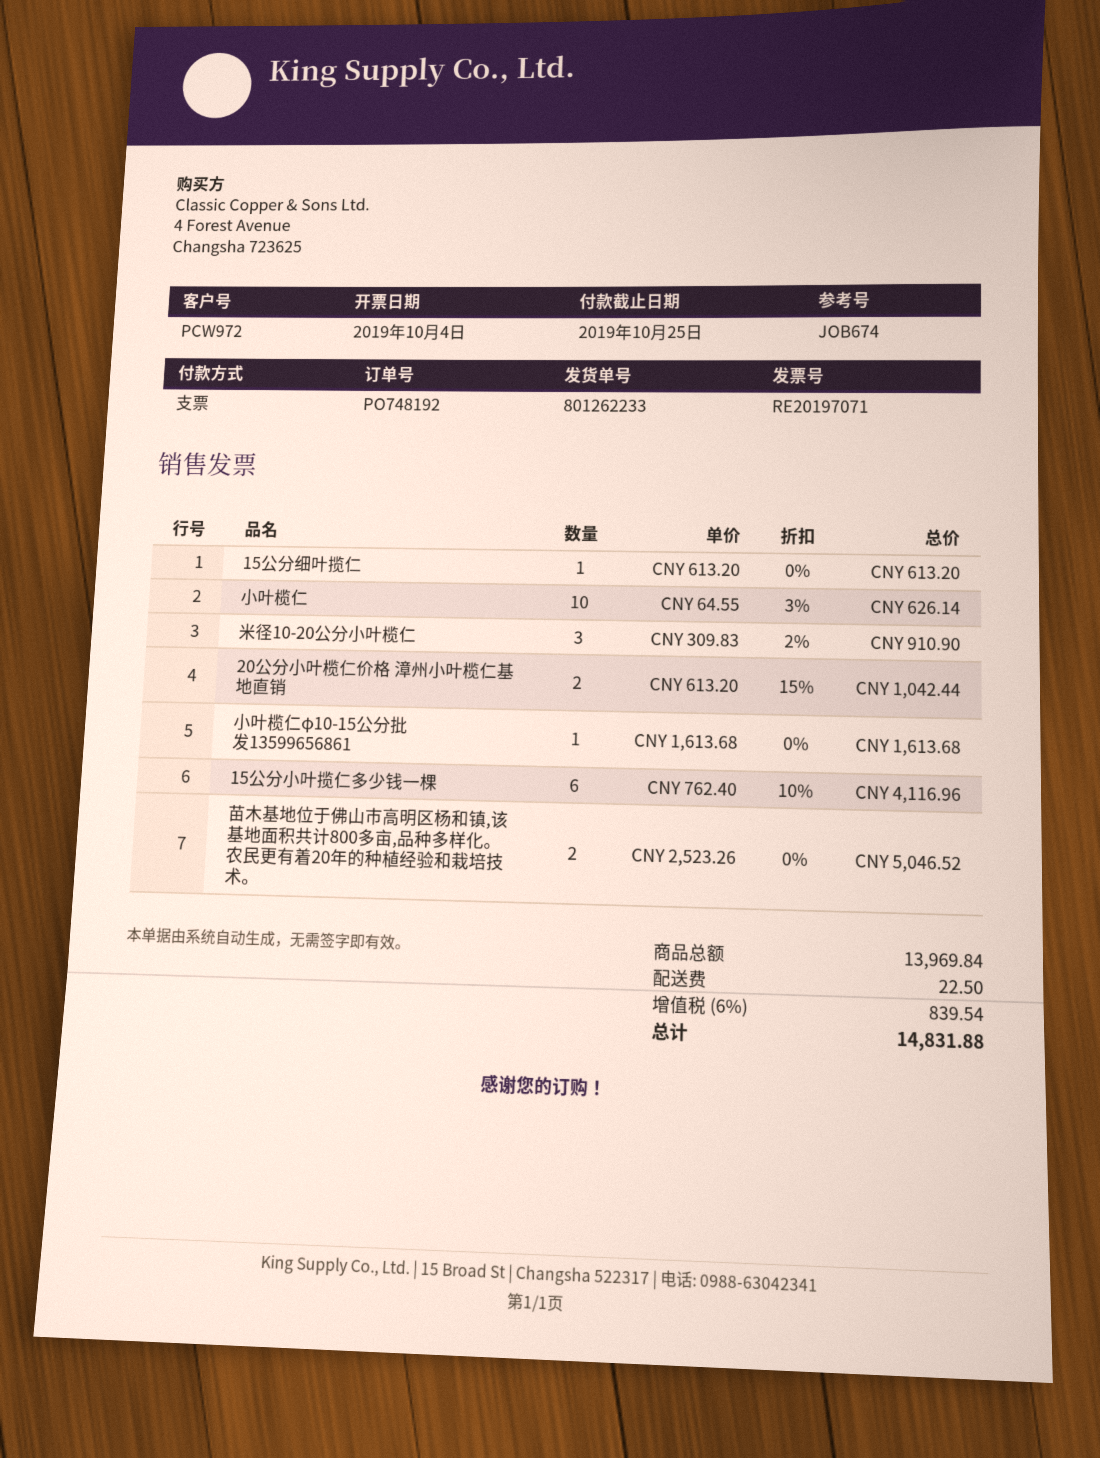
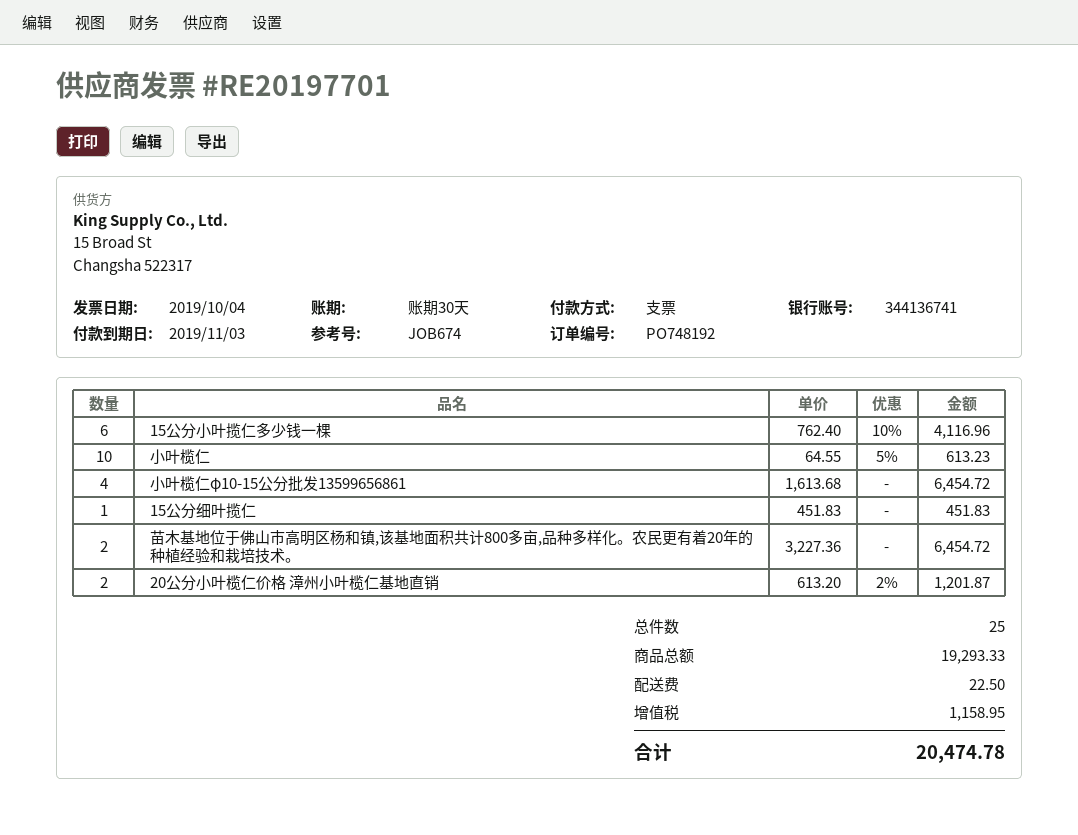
invoice number: RE20197071 -> RE20197701
due date: 2019-10-25 -> 2019-11-03
15公分细叶揽仁: 1 x 613.20 = 613.20 -> 1 x 451.83 = 451.83
小叶榄仁: 10 x 64.55 - 3% = 626.14 -> 10 x 64.55 - 5% = 613.23
米径10-20公分小叶榄仁: 3 x 309.83 - 2% = 910.90 -> none
20公分小叶榄仁价格 漳州小叶榄仁基地直销: 2 x 613.20 - 15% = 1042.44 -> 2 x 613.20 - 2% = 1201.87
小叶榄仁φ10-15公分批发13599656861: 1 x 1613.68 = 1613.68 -> 4 x 1613.68 = 6454.72
苗木基地位于佛山市高明区杨和镇,该基地面积共计800多亩,品种多样化。农民更有着20年的种植经验和栽培技术。: 2 x 2523.26 = 5046.52 -> 2 x 3227.36 = 6454.72
subtotal: 13969.84 -> 19293.33
tax: 839.54 -> 1158.95
total: 14831.88 -> 20474.78

